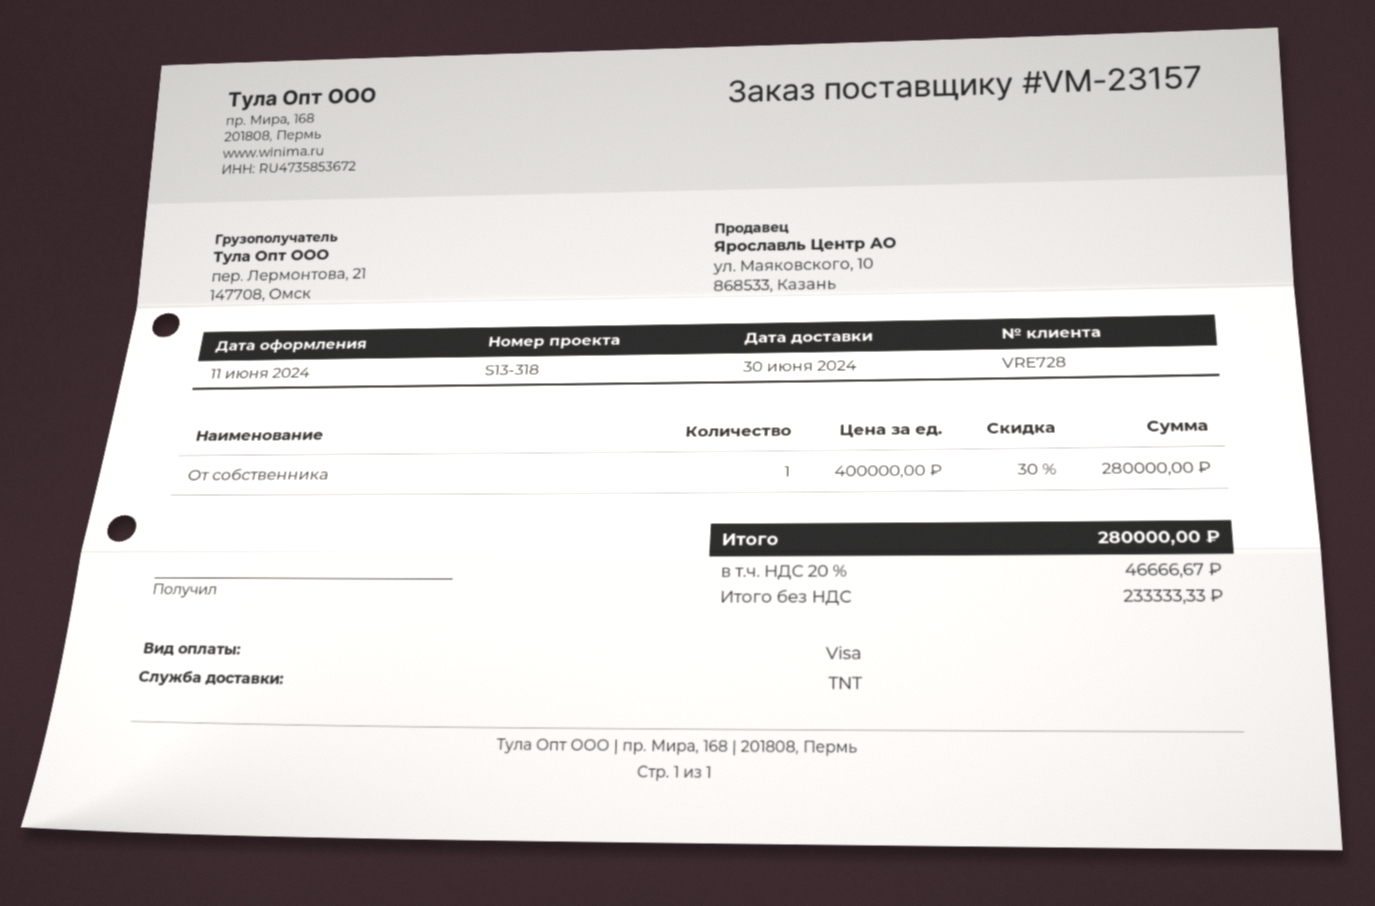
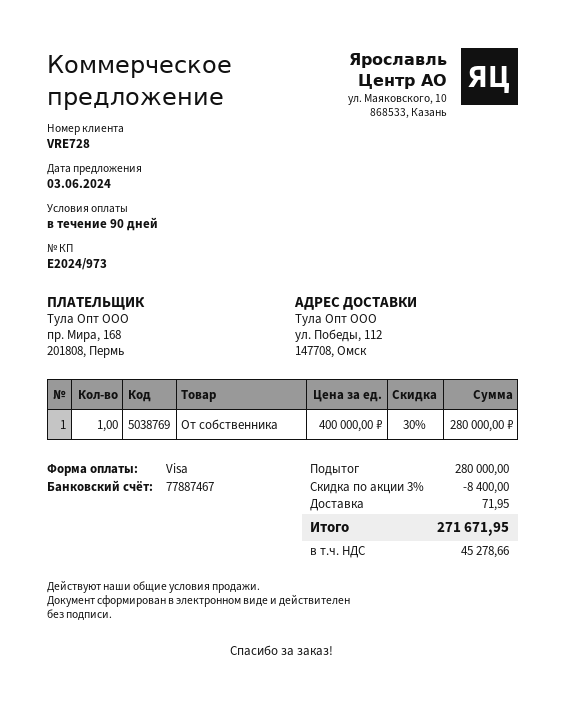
ship to: пер. Лермонтова, 21, 147708, Омск -> ул. Победы, 112, 147708, Омск
discount: none -> 3% = 8400.00
shipping: none -> 71.95
tax: 46666.67 -> 45278.66
total: 280000.00 -> 271671.95

